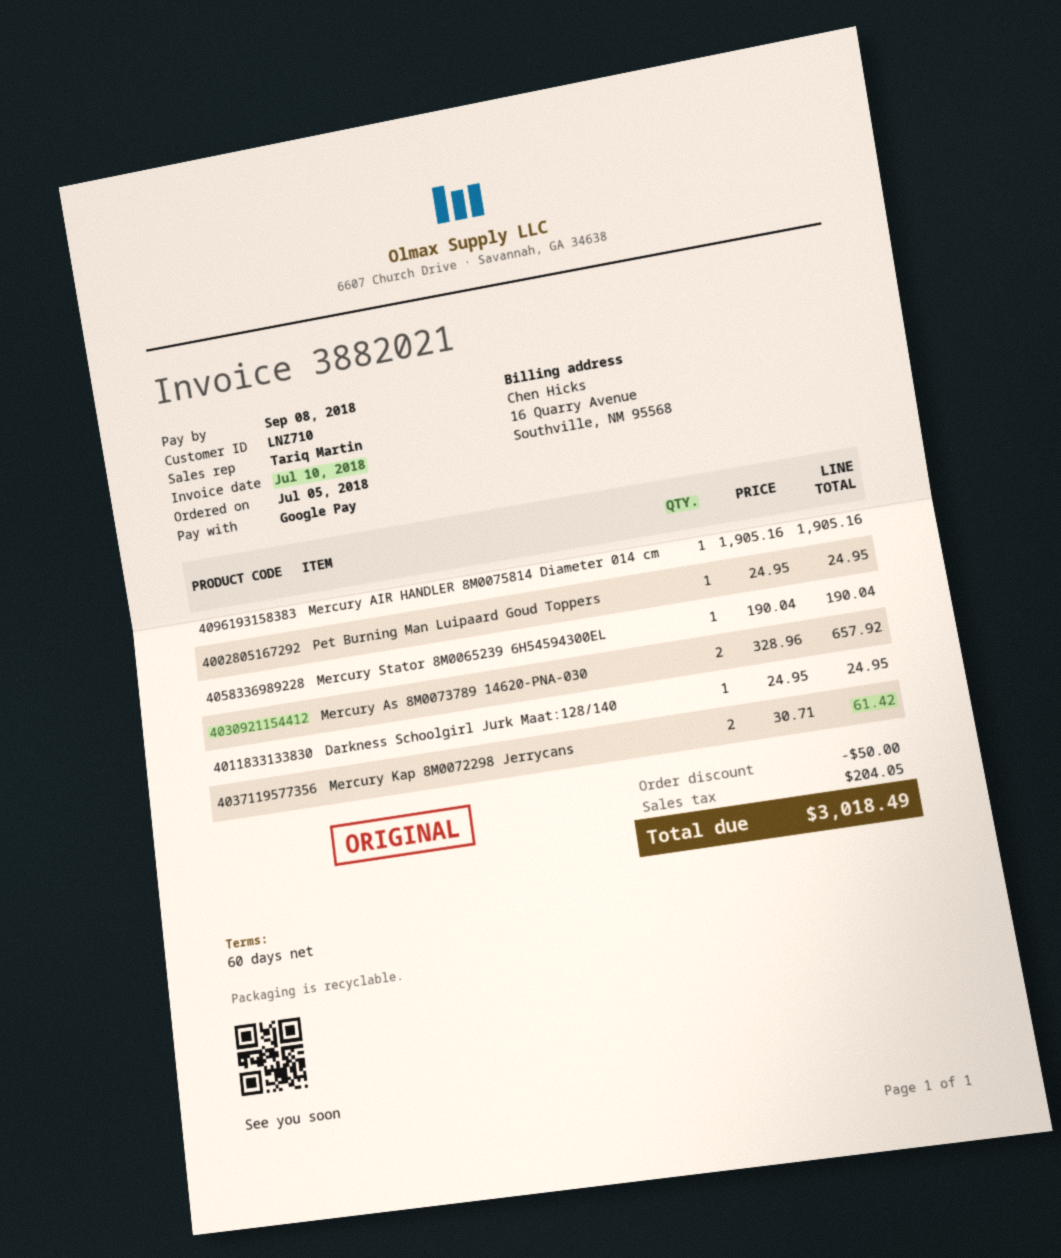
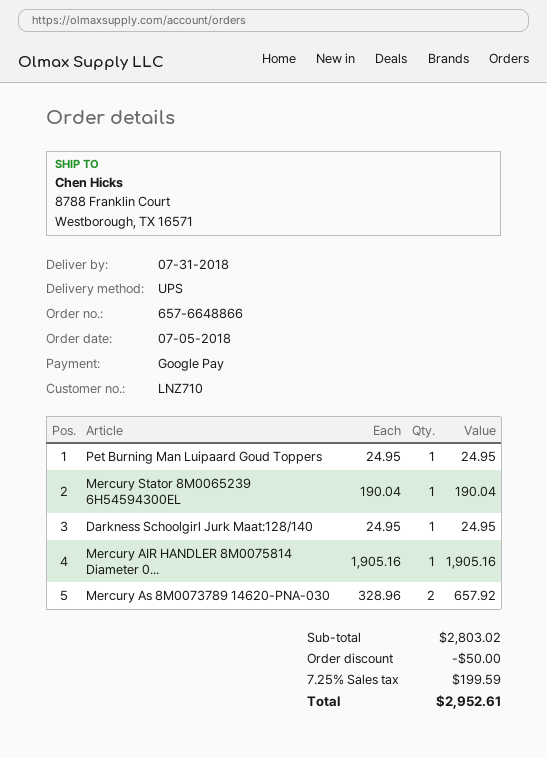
Mercury Kap 8M0072298 Jerrycans: 2 x 30.71 = 61.42 -> none
tax: 204.05 -> 199.59
total: 3018.49 -> 2952.61

